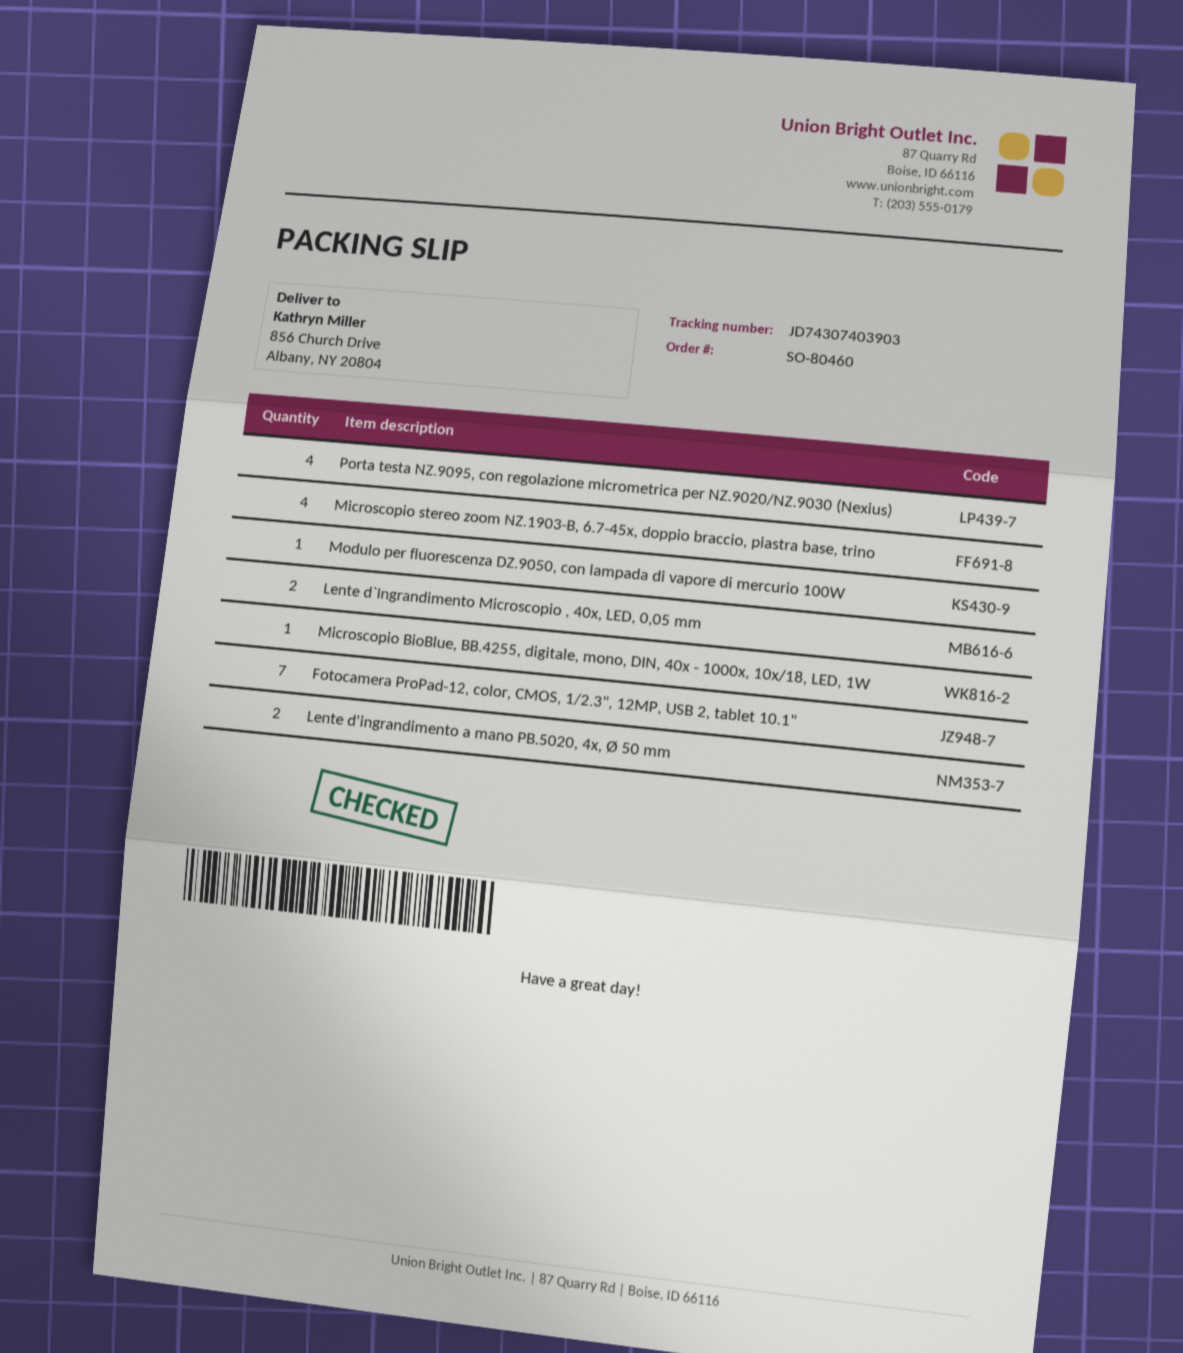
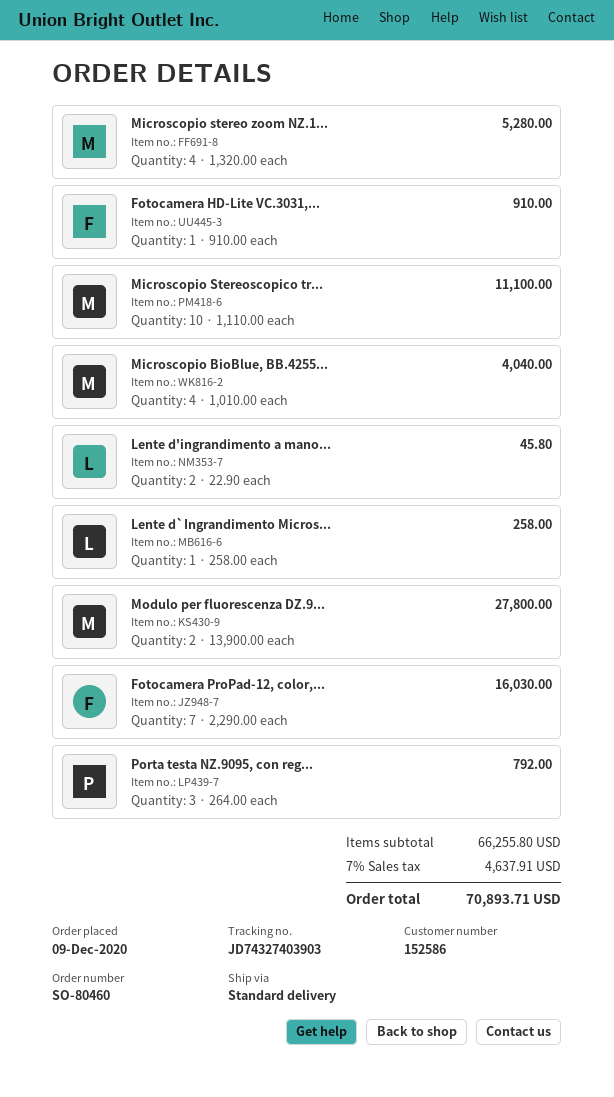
tracking number: JD74307403903 -> JD74327403903
Porta testa NZ.9095, con regolazione micrometrica per NZ.9020/NZ.9030 (Nexius): 4 -> 3
Modulo per fluorescenza DZ.9050, con lampada di vapore di mercurio 100W: 1 -> 2
Lente d`Ingrandimento Microscopio , 40x, LED, 0,05 mm: 2 -> 1
Microscopio BioBlue, BB.4255, digitale, mono, DIN, 40x - 1000x, 10x/18, LED, 1W: 1 -> 4
Fotocamera HD-Lite VC.3031,...: none -> 1
Microscopio Stereoscopico tr...: none -> 10

